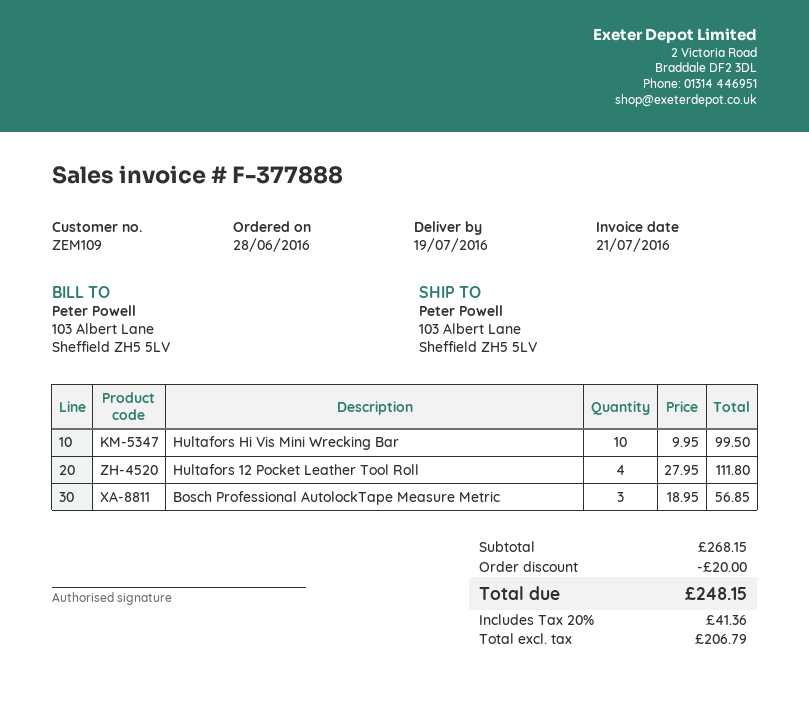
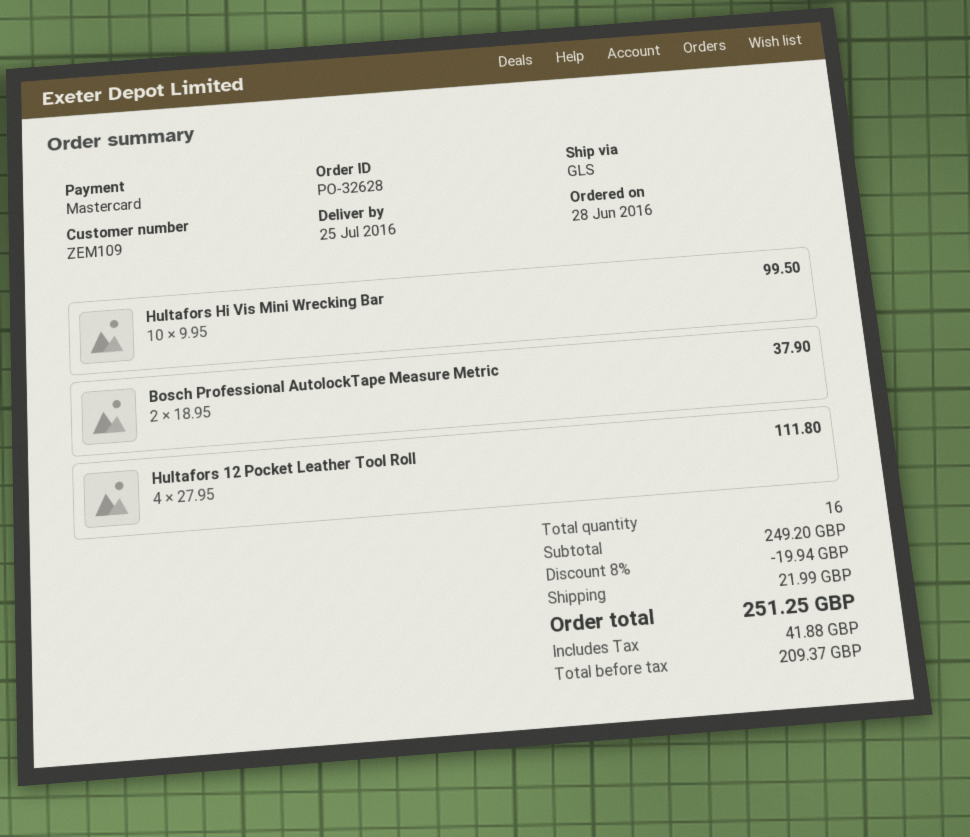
delivery date: 2016-07-19 -> 2016-07-25
Bosch Professional AutolockTape Measure Metric: 3 x 18.95 = 56.85 -> 2 x 18.95 = 37.90
subtotal: 268.15 -> 249.20
discount: 20.00 -> 19.94
shipping: none -> 21.99
net: 206.79 -> 209.37
tax: 41.36 -> 41.88
total: 248.15 -> 251.25

